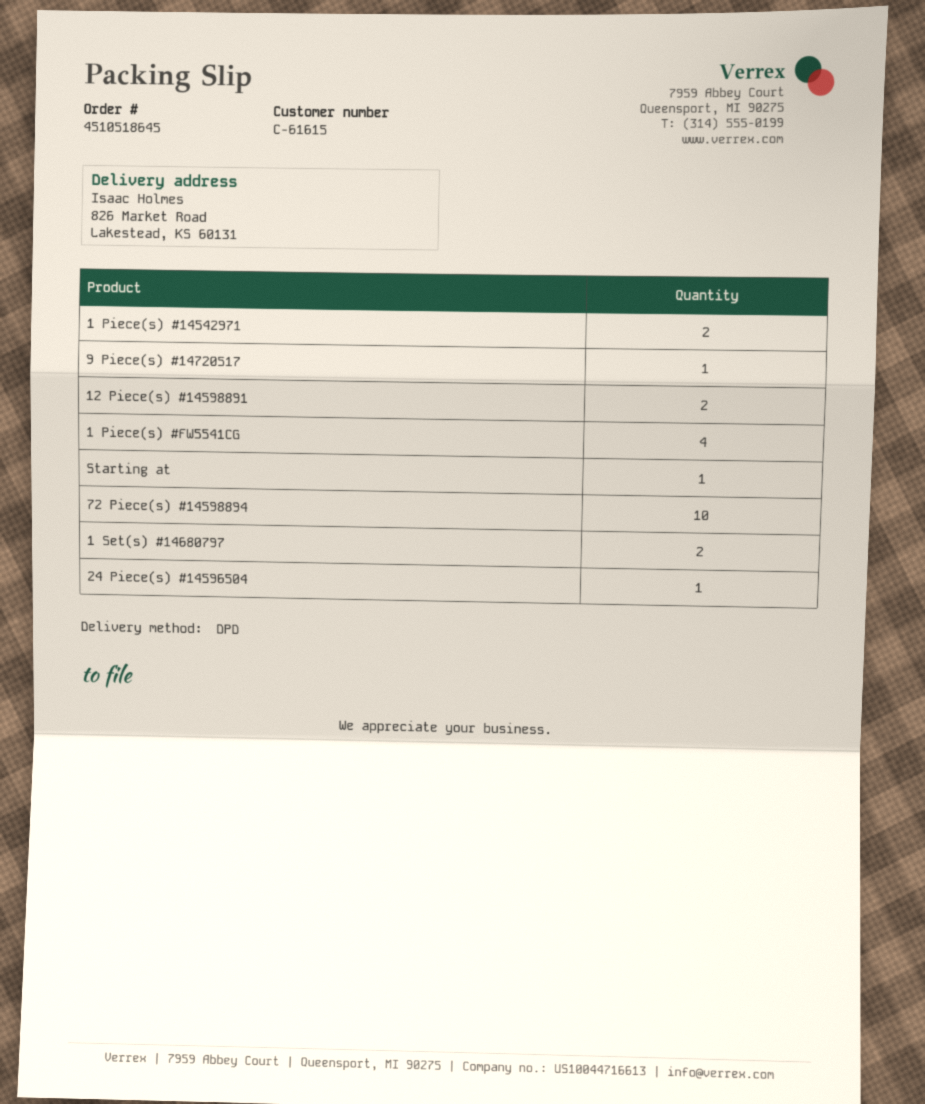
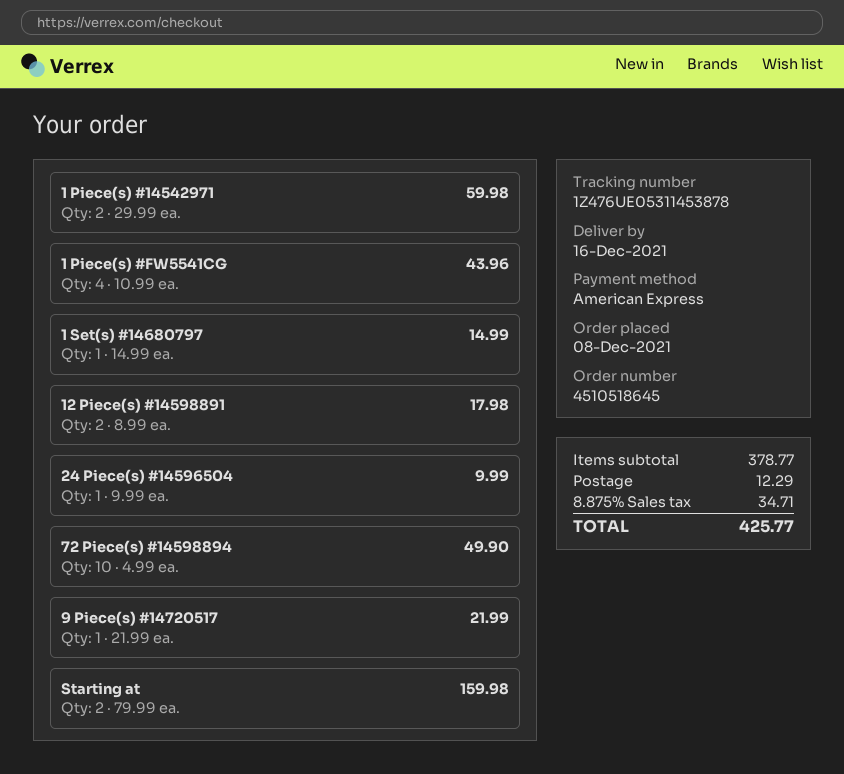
Starting at: 1 -> 2
1 Set(s) #14680797: 2 -> 1

